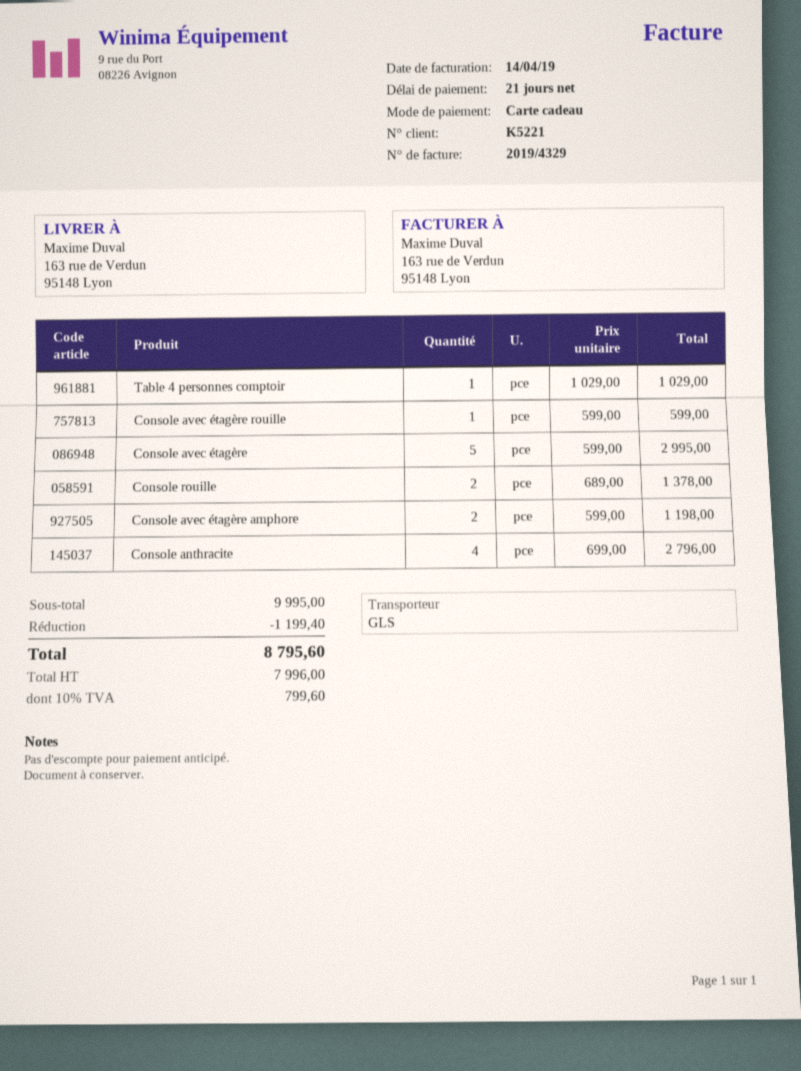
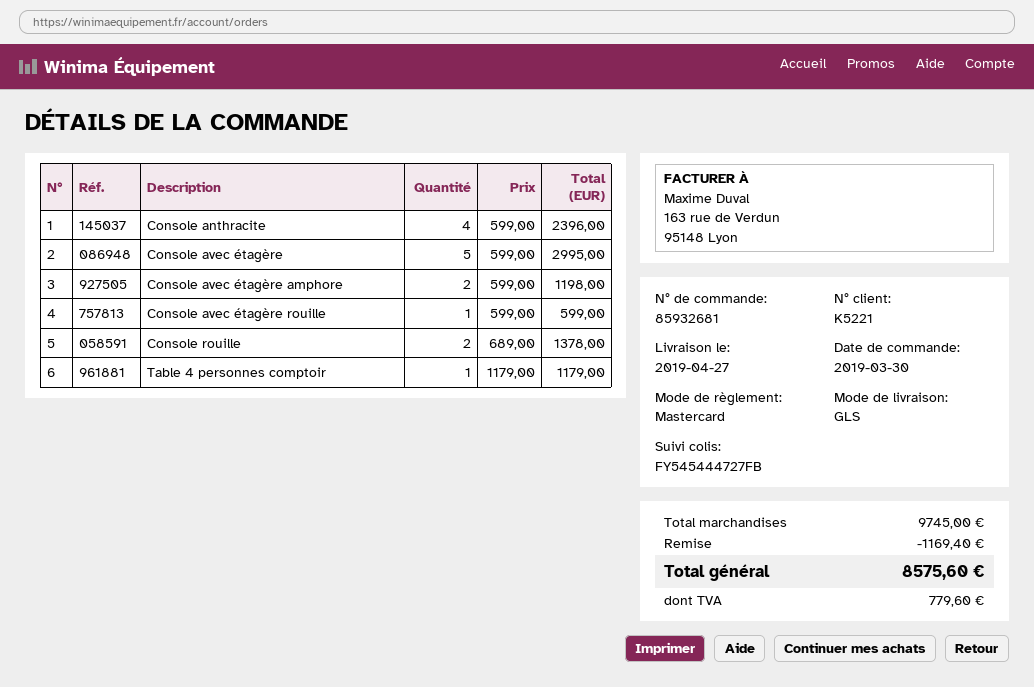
payment method: gift card -> Mastercard
Table 4 personnes comptoir: 1 x 1029.00 = 1029.00 -> 1 x 1179.00 = 1179.00
Console anthracite: 4 x 699.00 = 2796.00 -> 4 x 599.00 = 2396.00
subtotal: 9995.00 -> 9745.00
discount: 1199.40 -> 1169.40
tax: 799.60 -> 779.60
total: 8795.60 -> 8575.60

